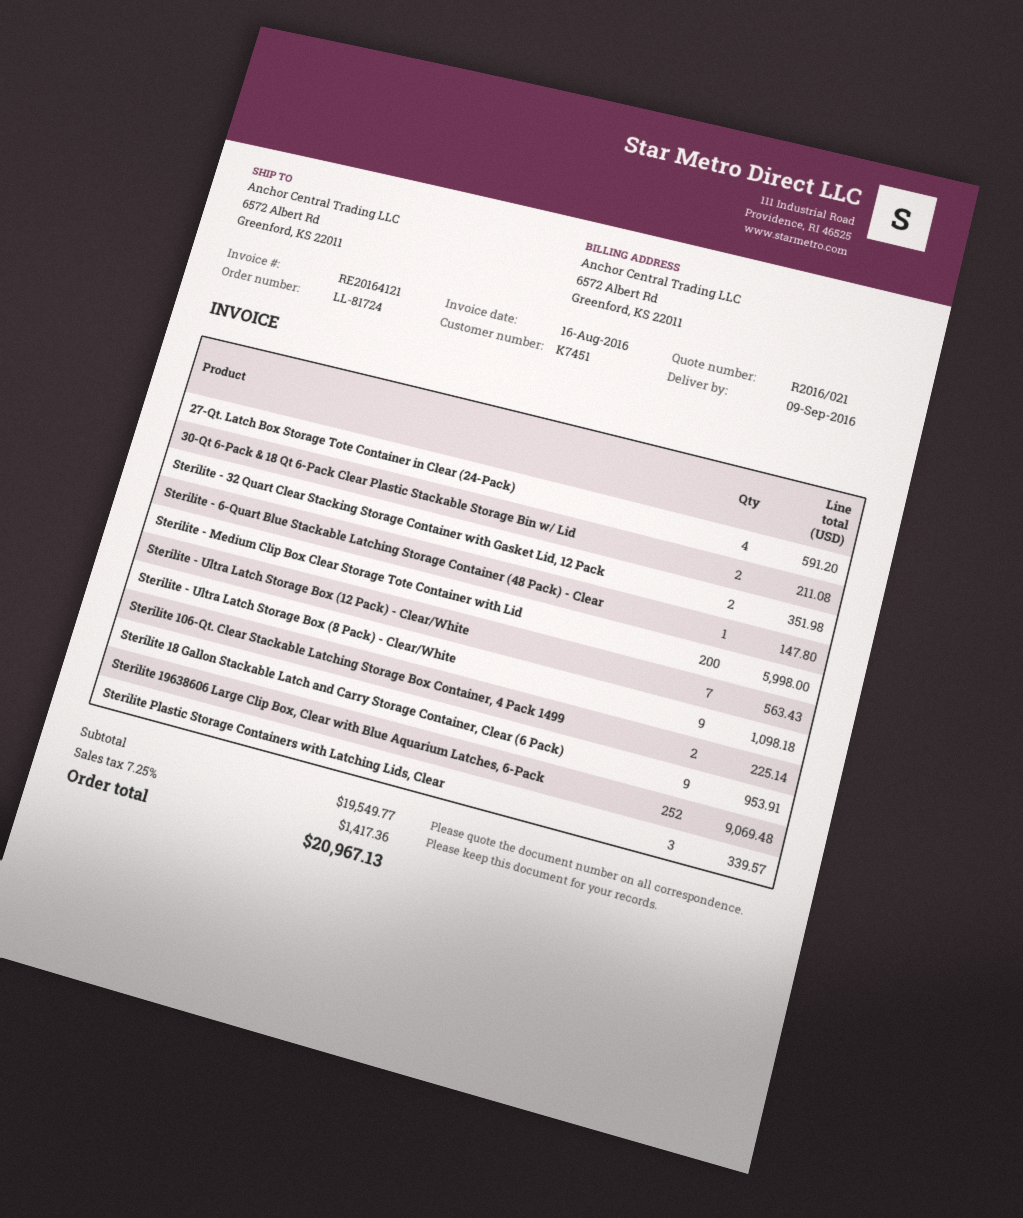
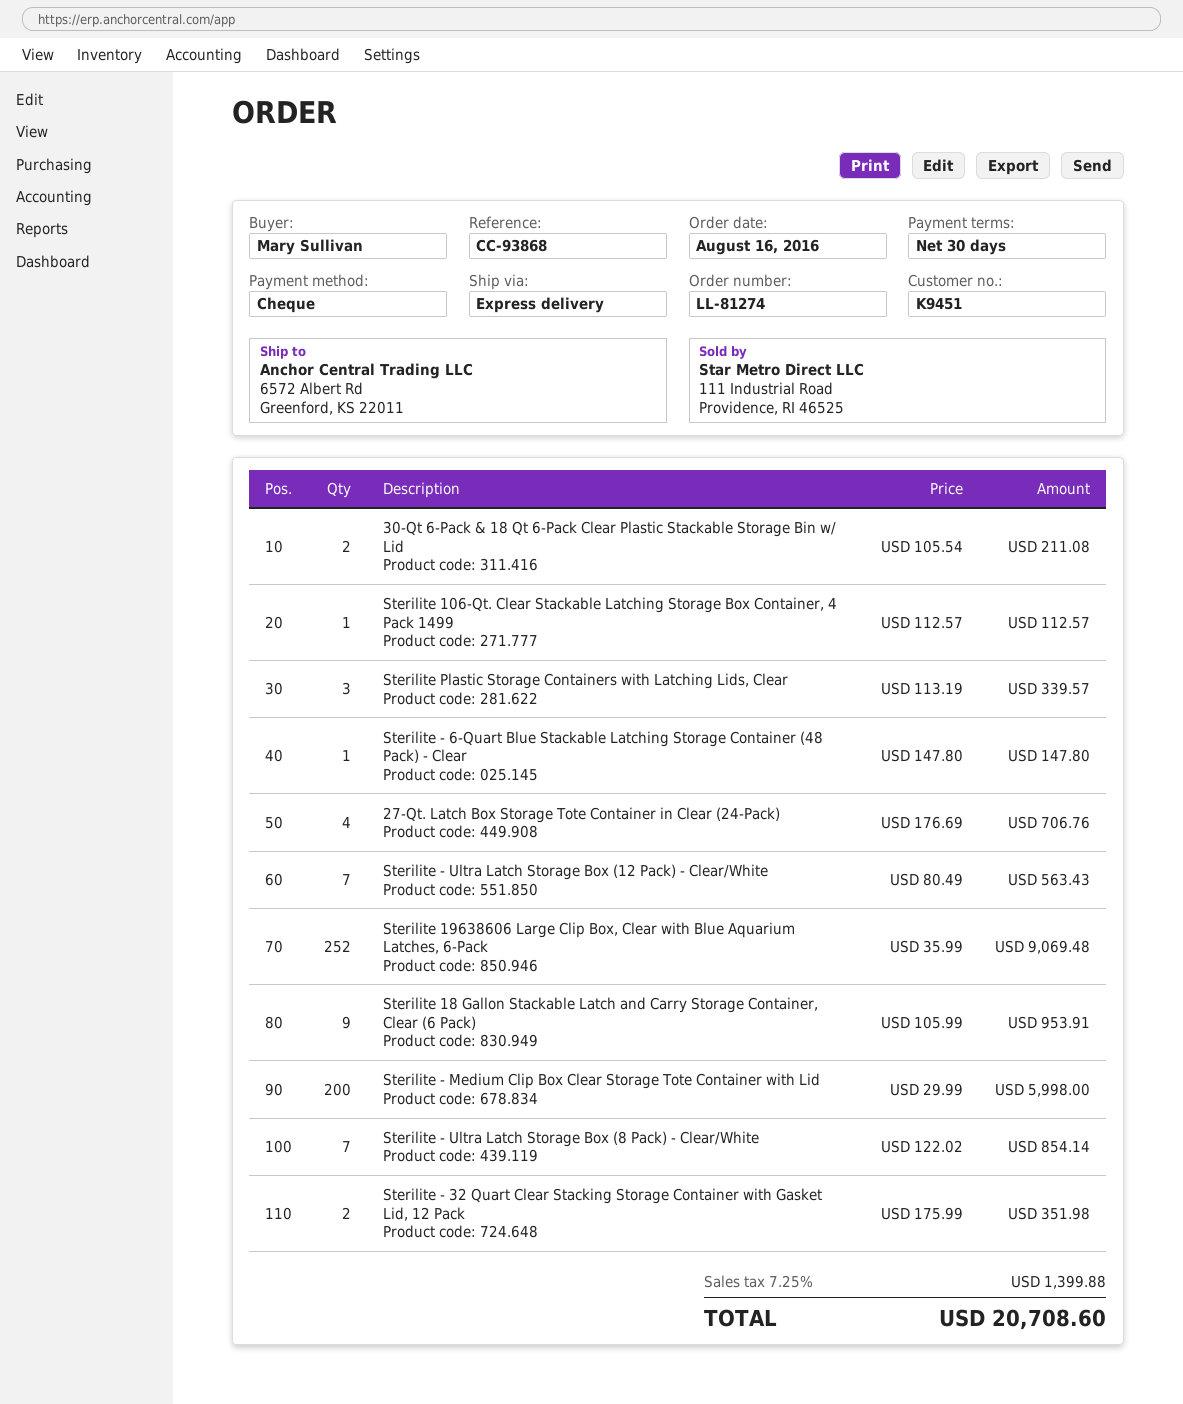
order number: LL-81724 -> LL-81274
customer number: K7451 -> K9451
27-Qt. Latch Box Storage Tote Container in Clear (24-Pack): 4 for 591.20 -> 4 for 706.76
Sterilite - Ultra Latch Storage Box (8 Pack) - Clear/White: 9 for 1098.18 -> 7 for 854.14
Sterilite 106-Qt. Clear Stackable Latching Storage Box Container, 4 Pack 1499: 2 for 225.14 -> 1 for 112.57
tax: 7.25% = 1417.36 -> 7.25% = 1399.88
total: 20967.13 -> 20708.60

